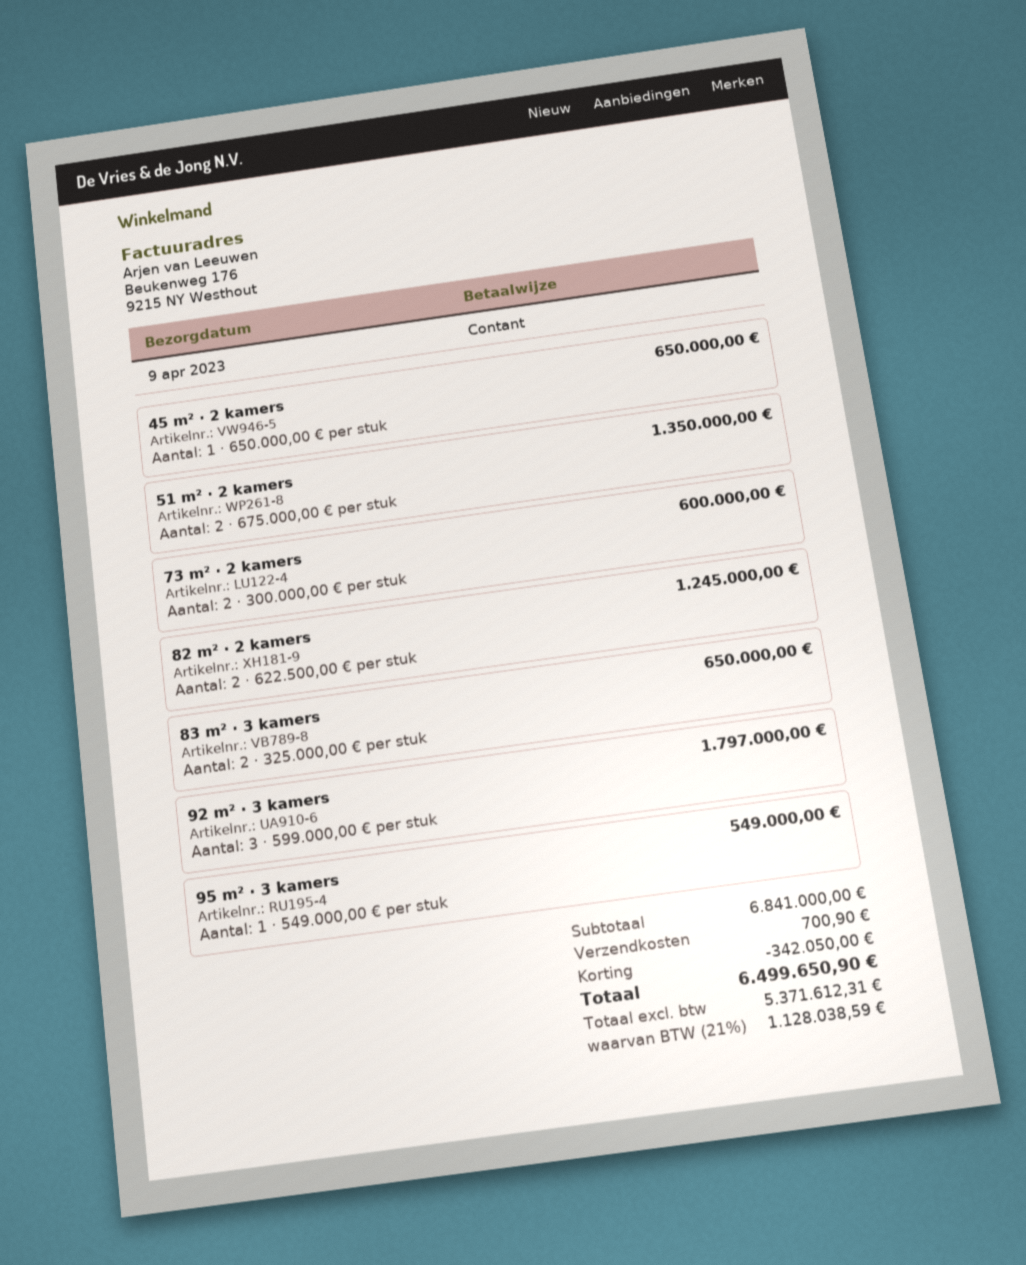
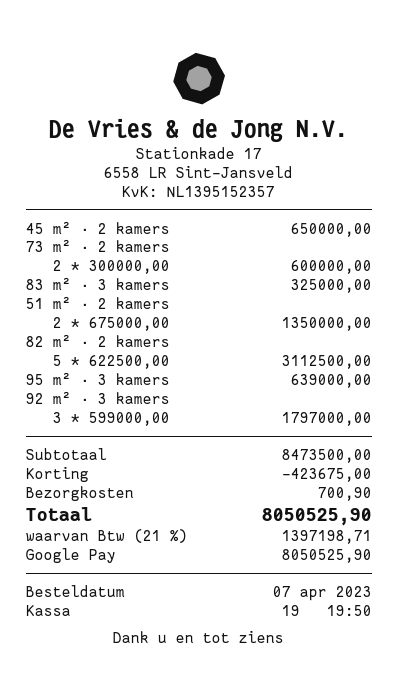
payment method: cash -> Google Pay
82 m² · 2 kamers: 2 x 622500.00 = 1245000.00 -> 5 x 622500.00 = 3112500.00
83 m² · 3 kamers: 2 x 325000.00 = 650000.00 -> 1 x 325000.00 = 325000.00
95 m² · 3 kamers: 1 x 549000.00 = 549000.00 -> 1 x 639000.00 = 639000.00
subtotal: 6841000.00 -> 8473500.00
discount: 342050.00 -> 423675.00
tax: 21% = 1128038.59 -> 21% = 1397198.71
total: 6499650.90 -> 8050525.90

